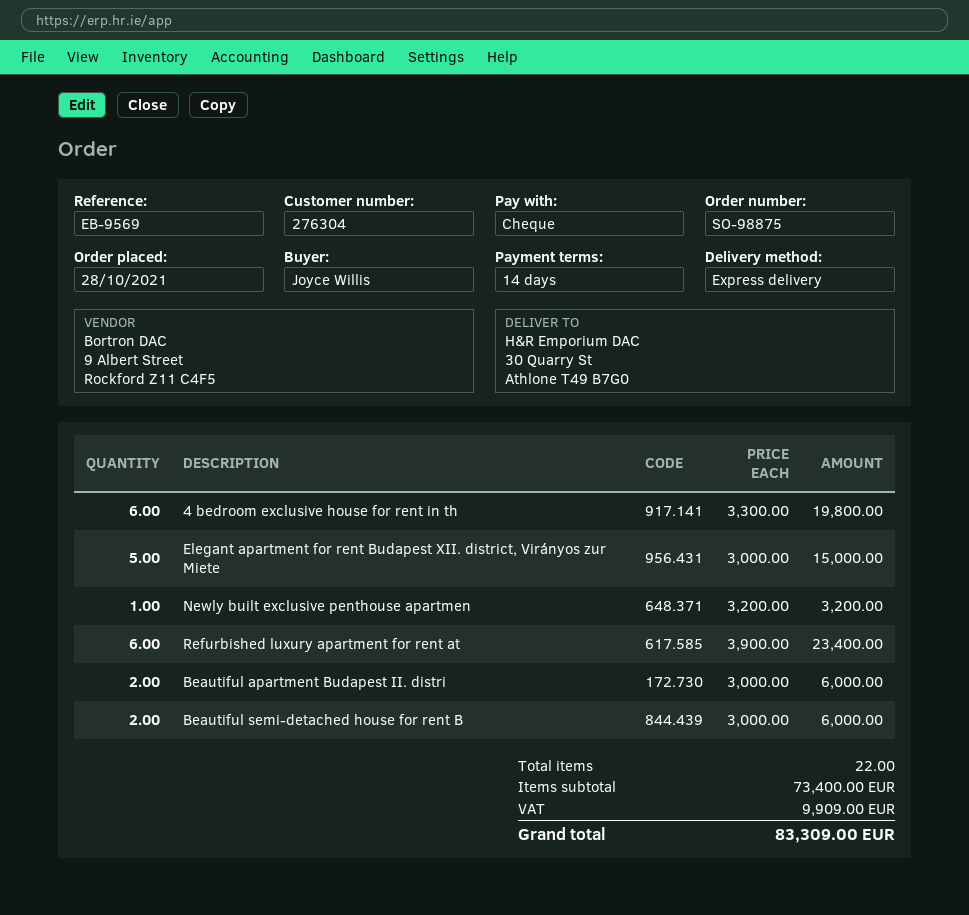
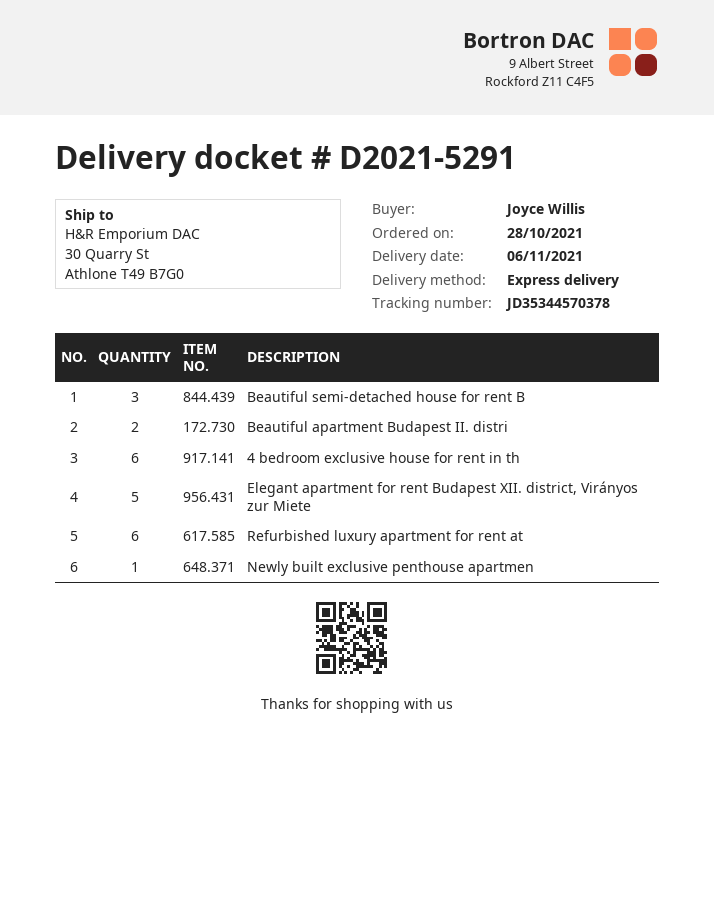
Beautiful semi-detached house for rent B: 2 -> 3

